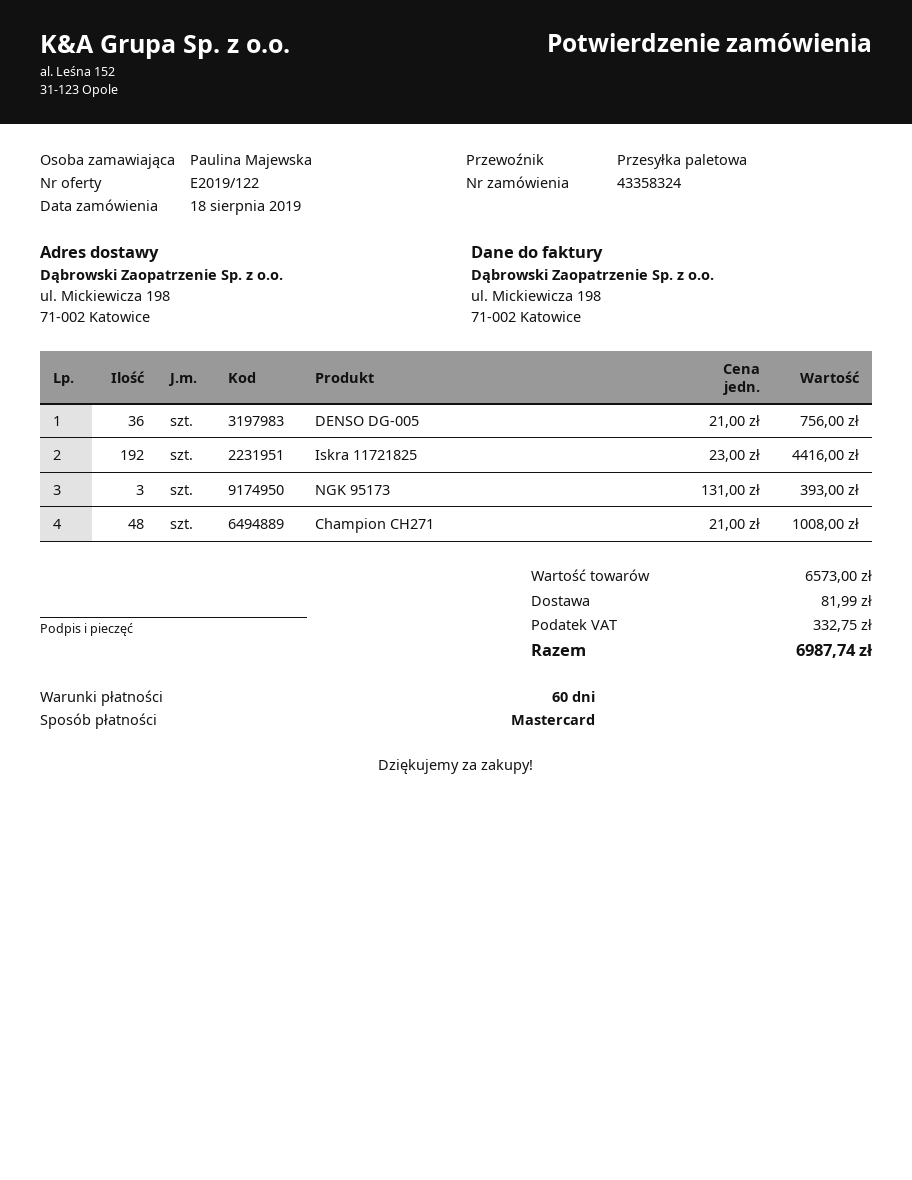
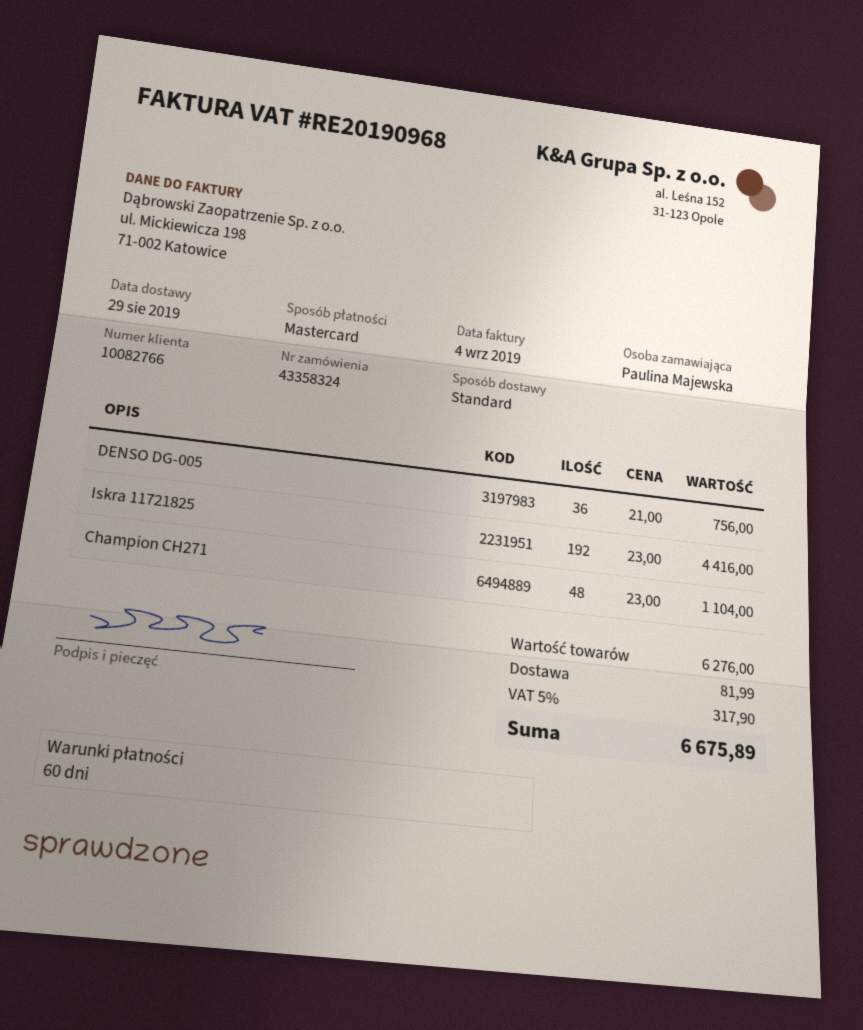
shipping method: pallet freight -> standard
NGK 95173: 3 x 131.00 = 393.00 -> none
Champion CH271: 48 x 21.00 = 1008.00 -> 48 x 23.00 = 1104.00
subtotal: 6573.00 -> 6276.00
tax: 332.75 -> 317.90
total: 6987.74 -> 6675.89

